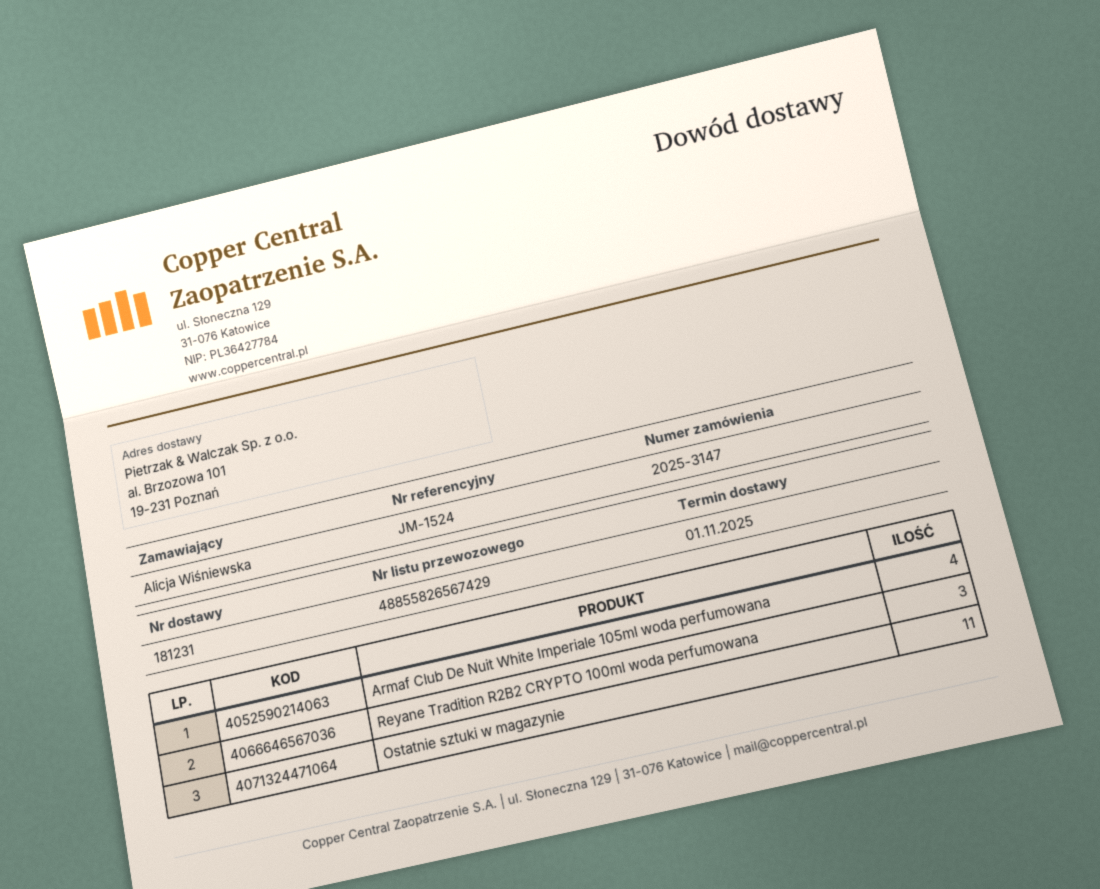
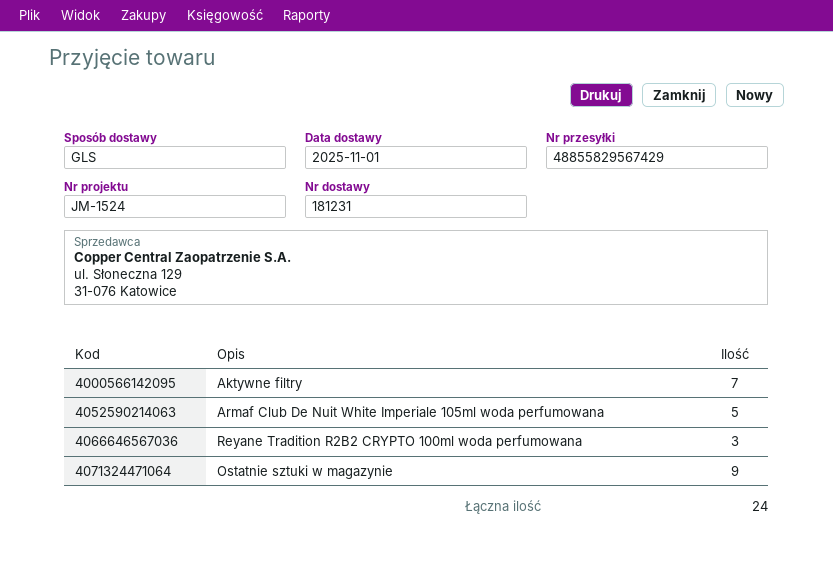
tracking number: 48855826567429 -> 48855829567429
Armaf Club De Nuit White Imperiale 105ml woda perfumowana: 4 -> 5
Ostatnie sztuki w magazynie: 11 -> 9
Aktywne filtry: none -> 7

